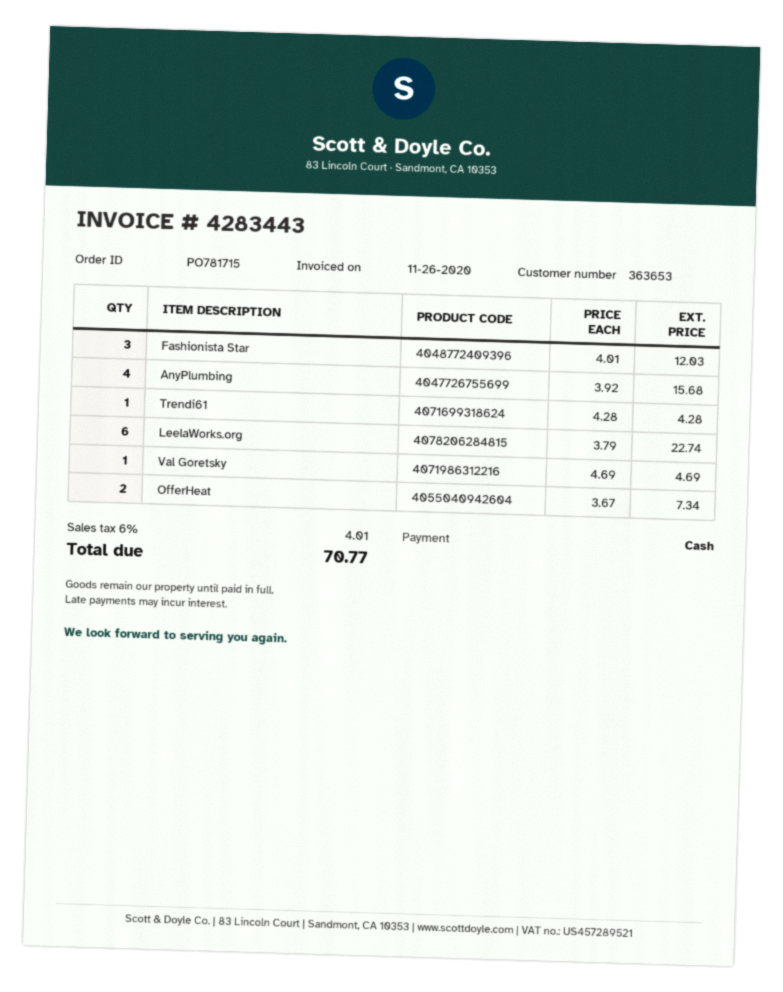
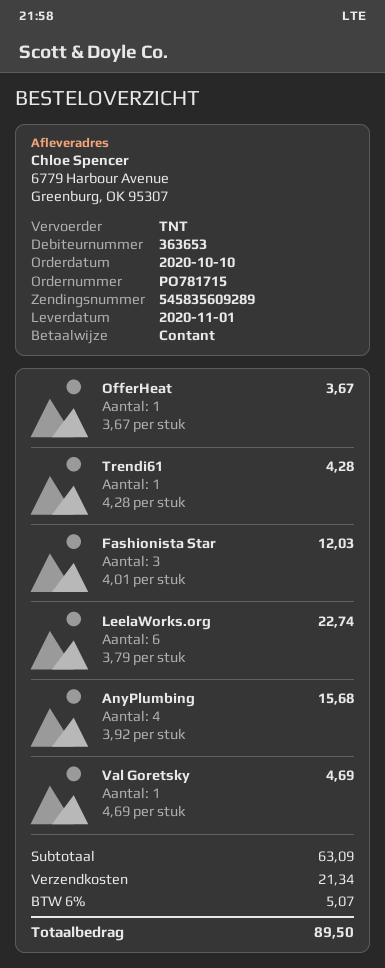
OfferHeat: 2 x 3.67 = 7.34 -> 1 x 3.67 = 3.67
shipping: none -> 21.34
tax: 6% = 4.01 -> 6% = 5.07
total: 70.77 -> 89.50

